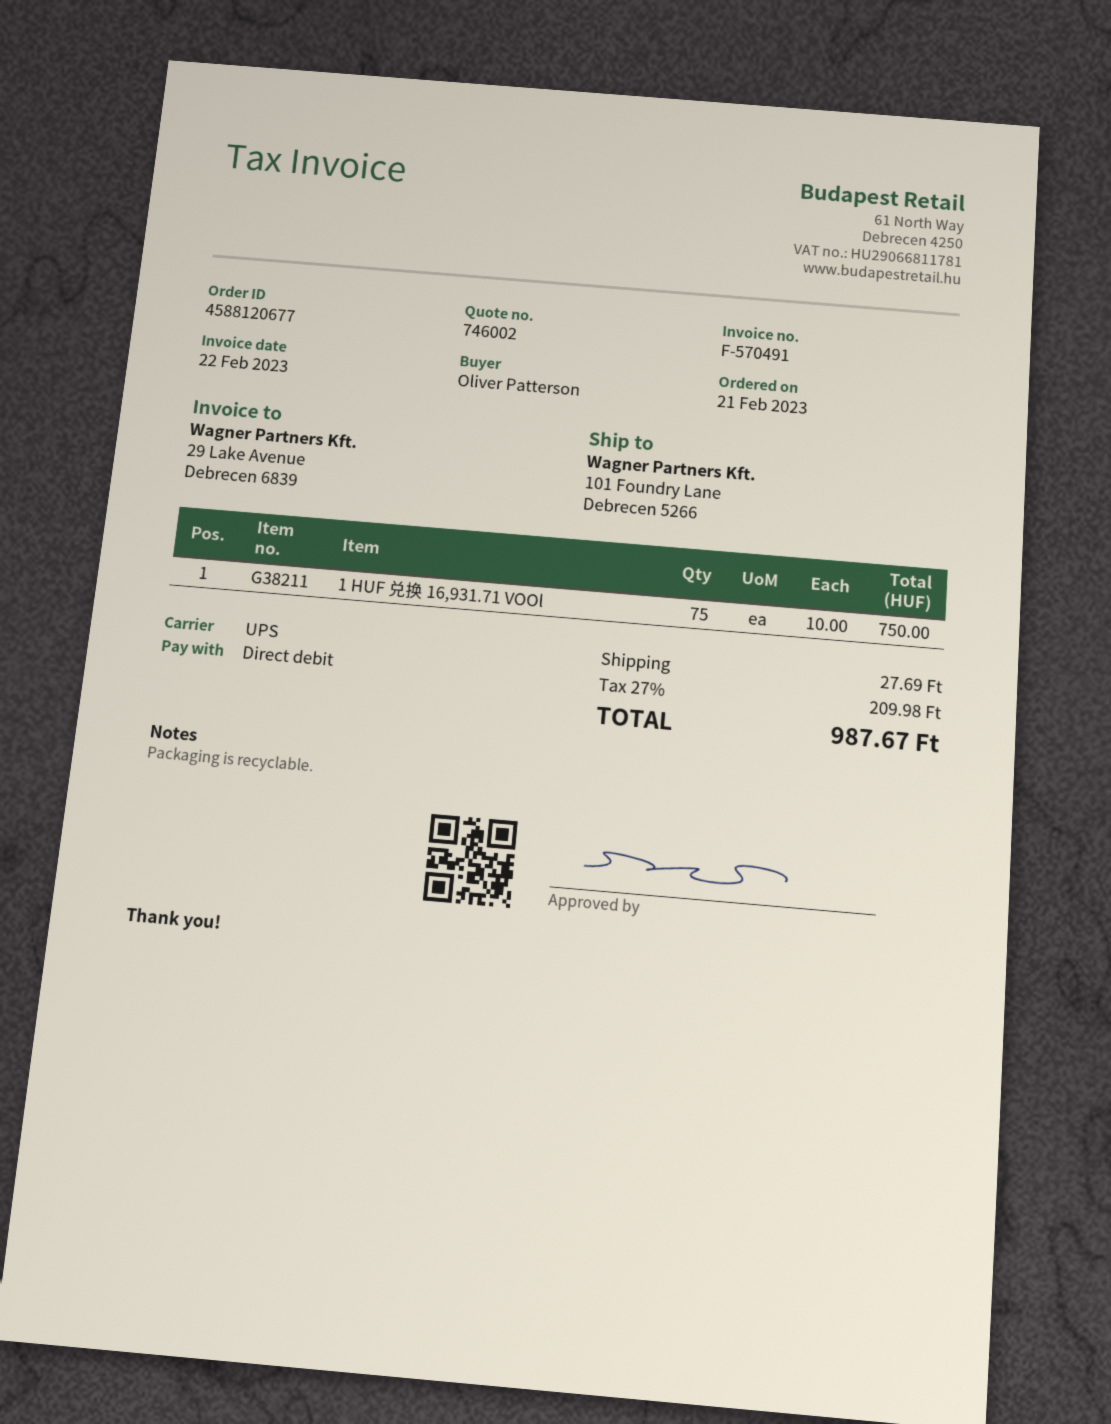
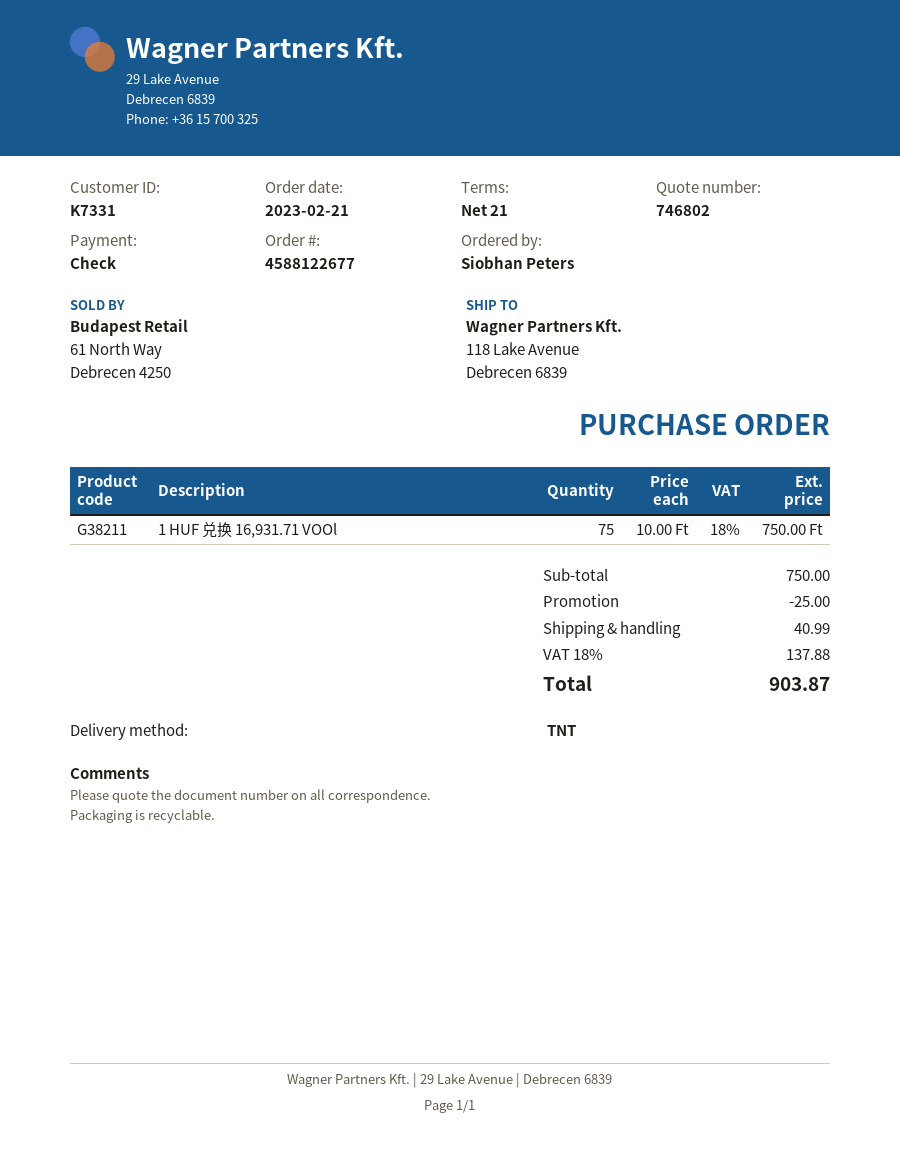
quote number: 746002 -> 746802
order number: 4588120677 -> 4588122677
ordered by: Oliver Patterson -> Siobhan Peters
payment method: direct debit -> cheque
shipping method: UPS -> TNT
ship to: 101 Foundry Lane, Debrecen 5266 -> 118 Lake Avenue, Debrecen 6839
discount: none -> 25.00
shipping: 27.69 -> 40.99
tax: 27% = 209.98 -> 18% = 137.88
total: 987.67 -> 903.87

